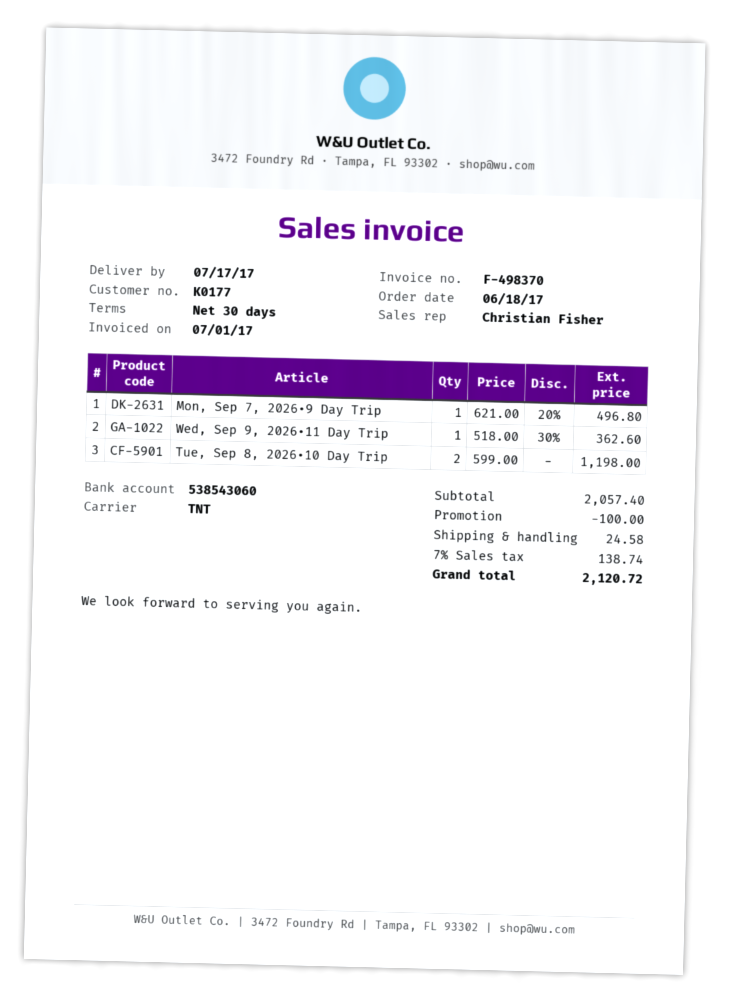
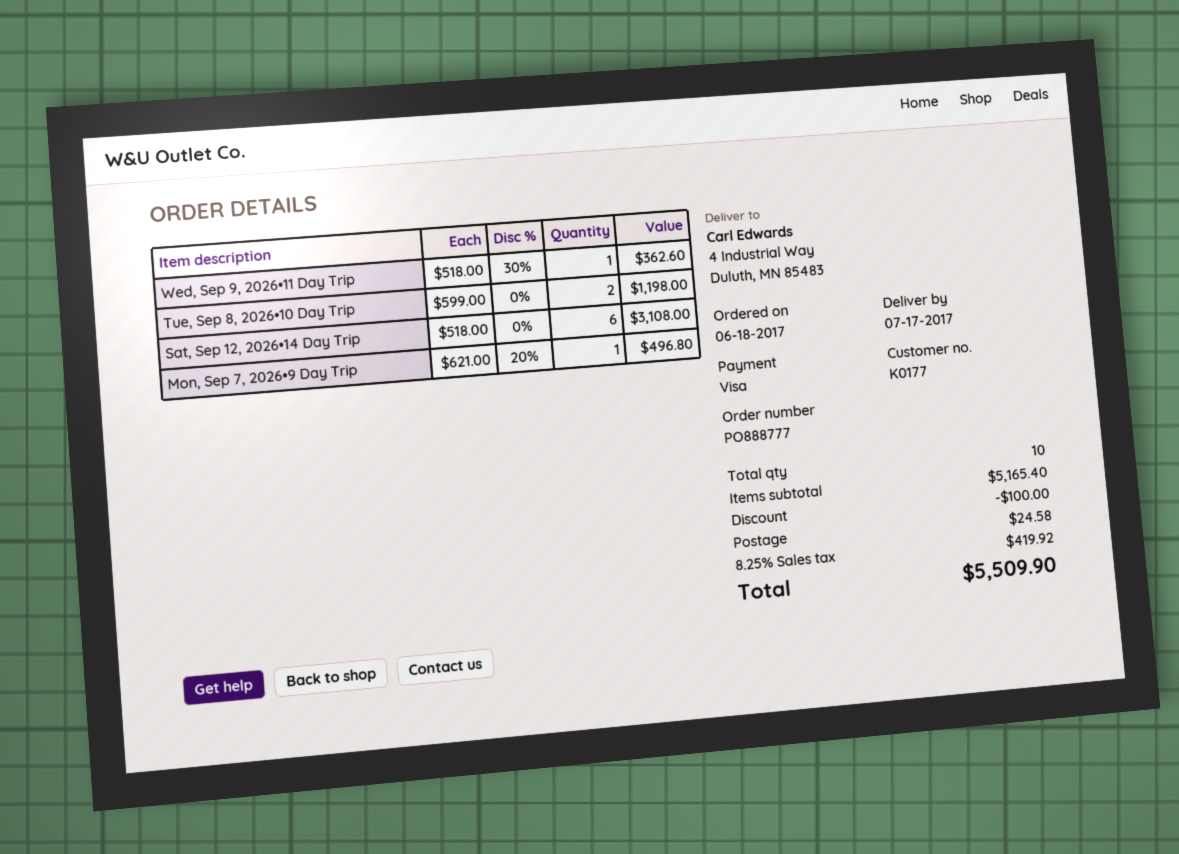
Sat, Sep 12, 2026•14 Day Trip: none -> 6 x 518.00 = 3108.00
subtotal: 2057.40 -> 5165.40
tax: 7% = 138.74 -> 8.25% = 419.92
total: 2120.72 -> 5509.90

